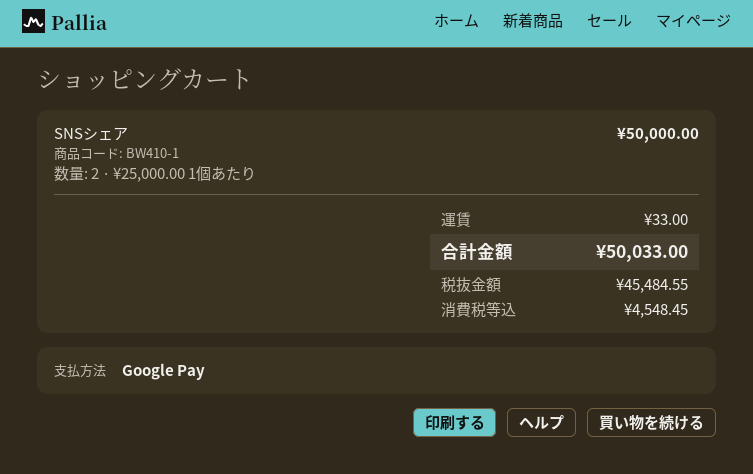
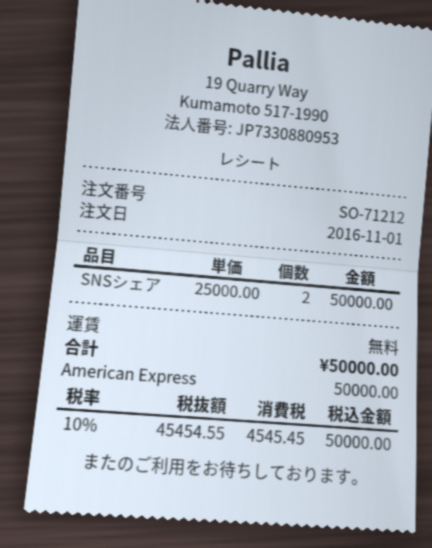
payment method: Google Pay -> American Express
shipping: 33.00 -> 0.00
net: 45484.55 -> 45454.55
tax: 4548.45 -> 4545.45
total: 50033.00 -> 50000.00

